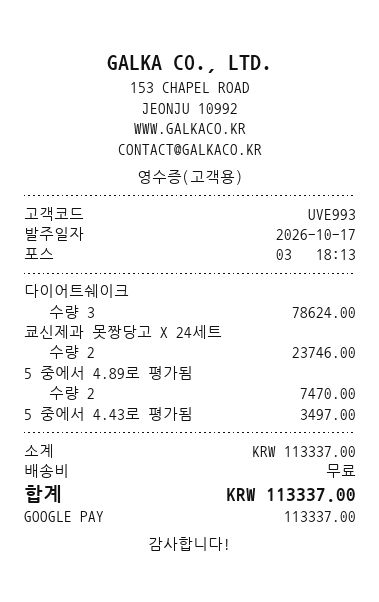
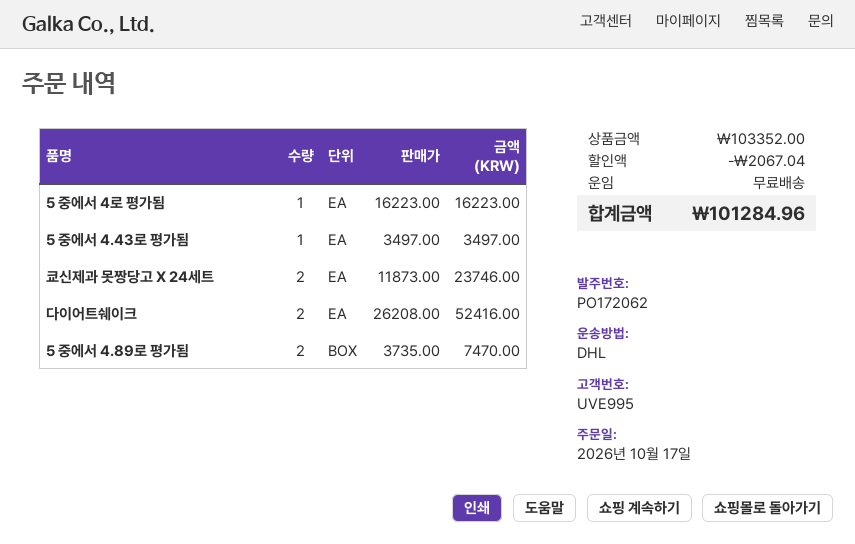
customer number: UVE993 -> UVE995
다이어트쉐이크: 3 for 78624.00 -> 2 for 52416.00
5 중에서 4로 평가됨: none -> 1 for 16223.00
subtotal: 113337.00 -> 103352.00
discount: none -> 2067.04
total: 113337.00 -> 101284.96

